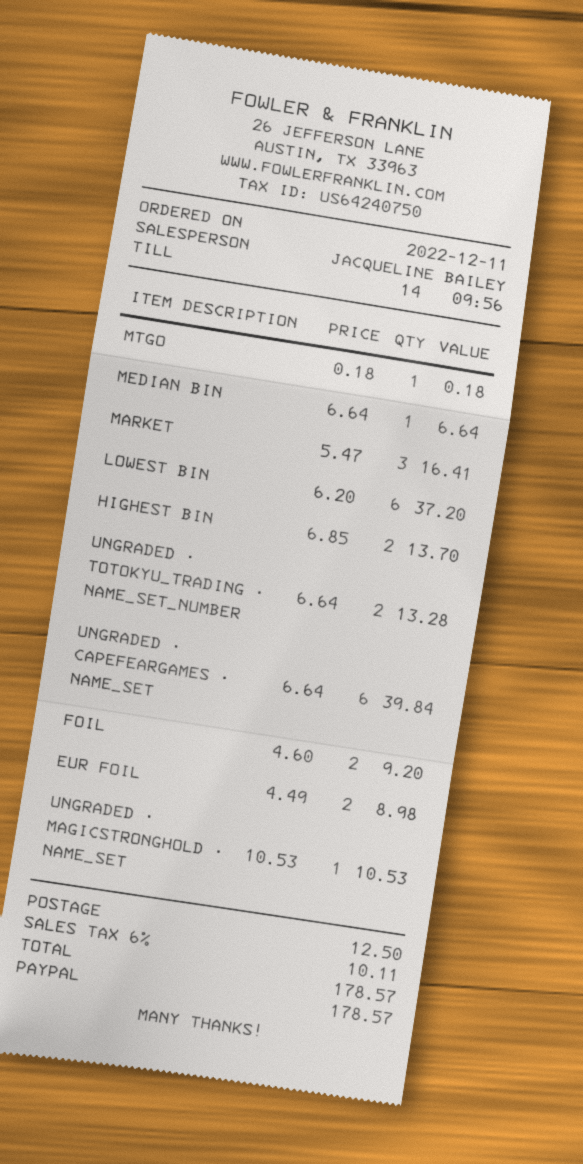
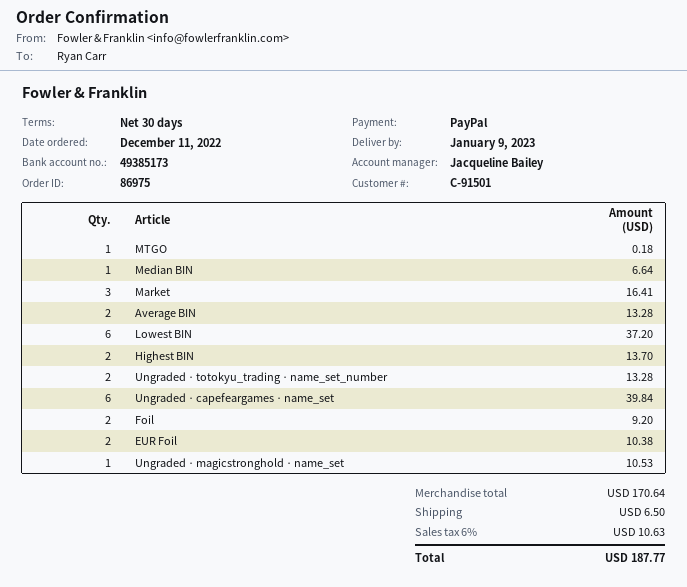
EUR FOIL: 2 for 8.98 -> 2 for 10.38
Average BIN: none -> 2 for 13.28
shipping: 12.50 -> 6.50
tax: 6% = 10.11 -> 6% = 10.63
total: 178.57 -> 187.77

